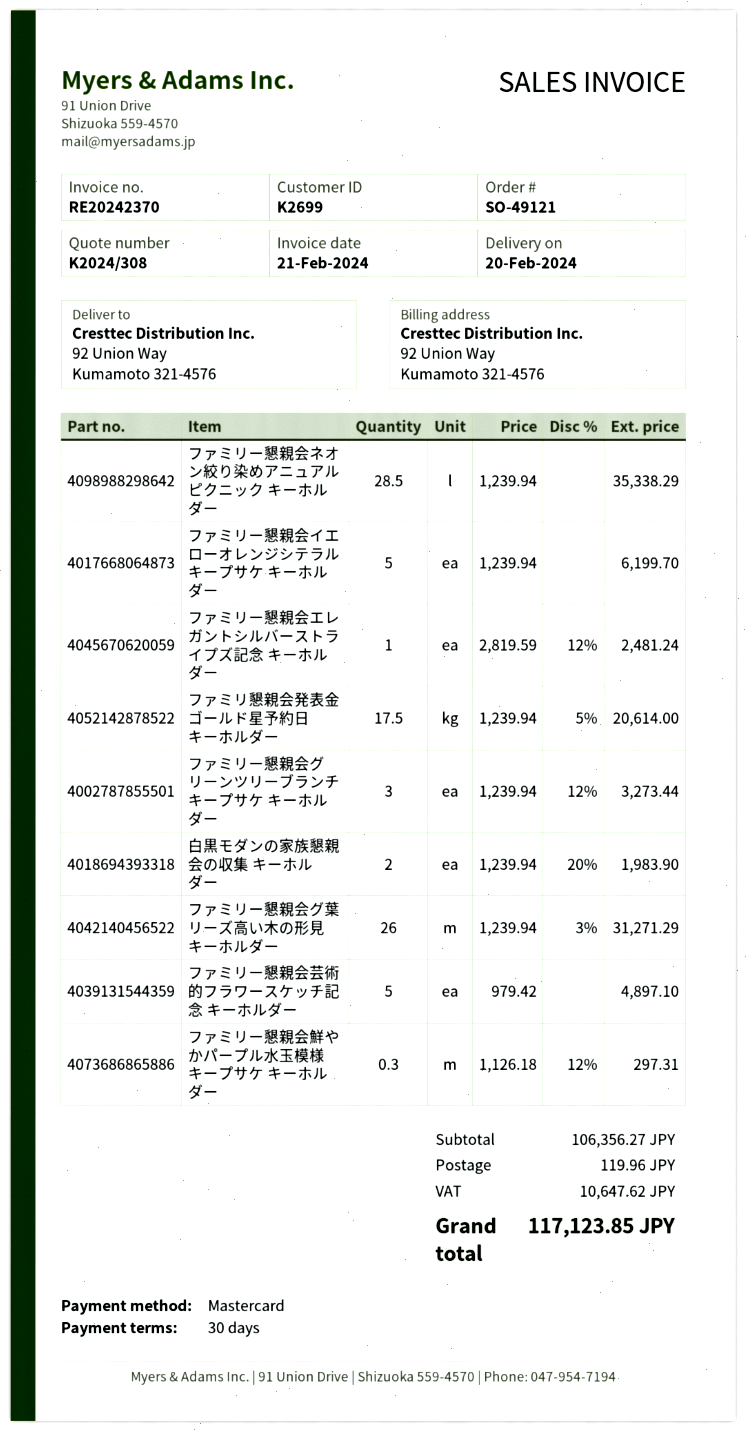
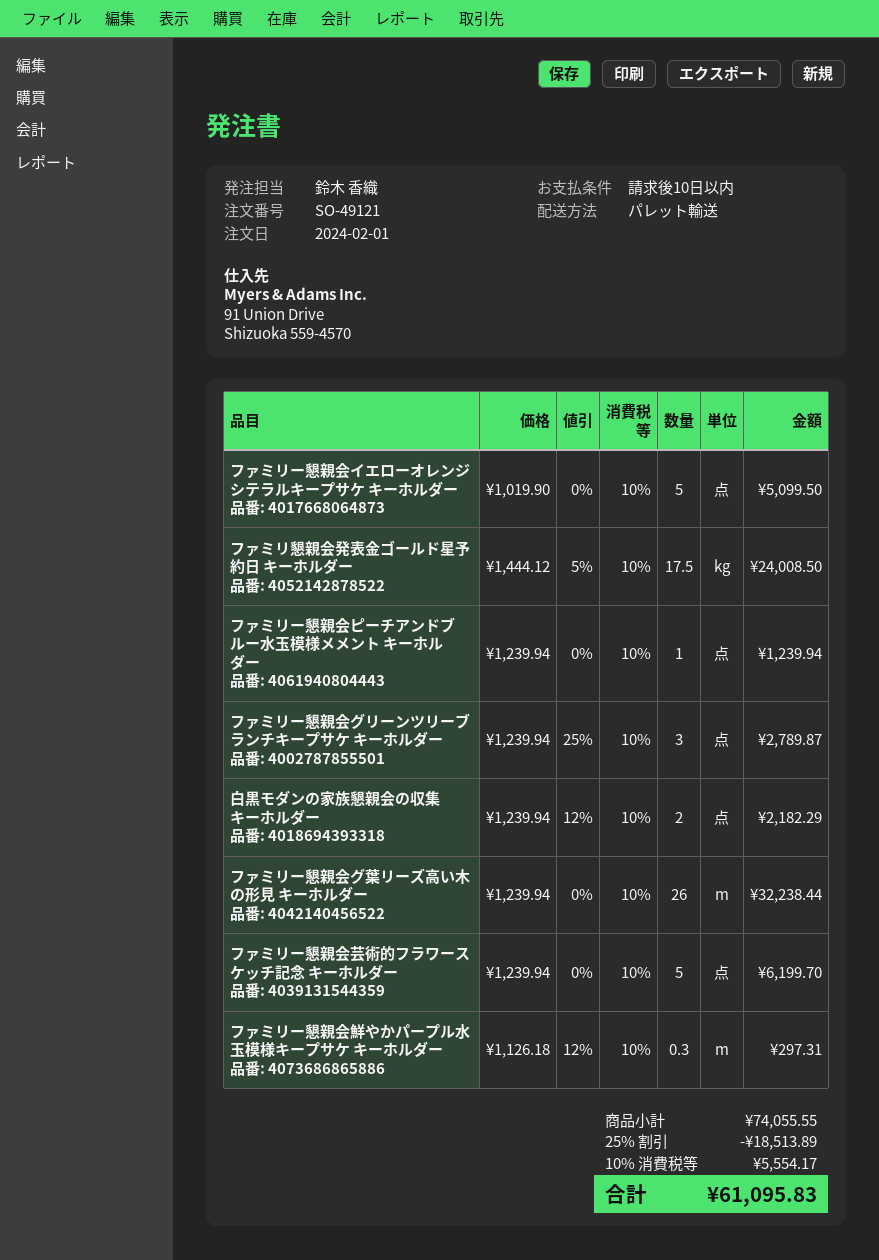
payment terms: 30 days -> 10 days
ファミリー懇親会ネオン絞り染めアニュアルピクニック キーホルダー: 28.5 x 1239.94 = 35338.29 -> none
ファミリー懇親会イエローオレンジシテラルキープサケ キーホルダー: 5 x 1239.94 = 6199.70 -> 5 x 1019.90 = 5099.50
ファミリー懇親会エレガントシルバーストライプズ記念 キーホルダー: 1 x 2819.59 - 12% = 2481.24 -> none
ファミリ懇親会発表金ゴールド星予約日 キーホルダー: 17.5 x 1239.94 - 5% = 20614.00 -> 17.5 x 1444.12 - 5% = 24008.50
ファミリー懇親会グリーンツリーブランチキープサケ キーホルダー: 3 x 1239.94 - 12% = 3273.44 -> 3 x 1239.94 - 25% = 2789.87
白黒モダンの家族懇親会の収集 キーホルダー: 2 x 1239.94 - 20% = 1983.90 -> 2 x 1239.94 - 12% = 2182.29
ファミリー懇親会グ葉リーズ高い木の形見 キーホルダー: 26 x 1239.94 - 3% = 31271.29 -> 26 x 1239.94 = 32238.44
ファミリー懇親会芸術的フラワースケッチ記念 キーホルダー: 5 x 979.42 = 4897.10 -> 5 x 1239.94 = 6199.70
ファミリー懇親会ピーチアンドブルー水玉模様メメント キーホルダー: none -> 1 x 1239.94 = 1239.94
subtotal: 106356.27 -> 74055.55
discount: none -> 25% = 18513.89
shipping: 119.96 -> none
tax: 10647.62 -> 5554.17
total: 117123.85 -> 61095.83

